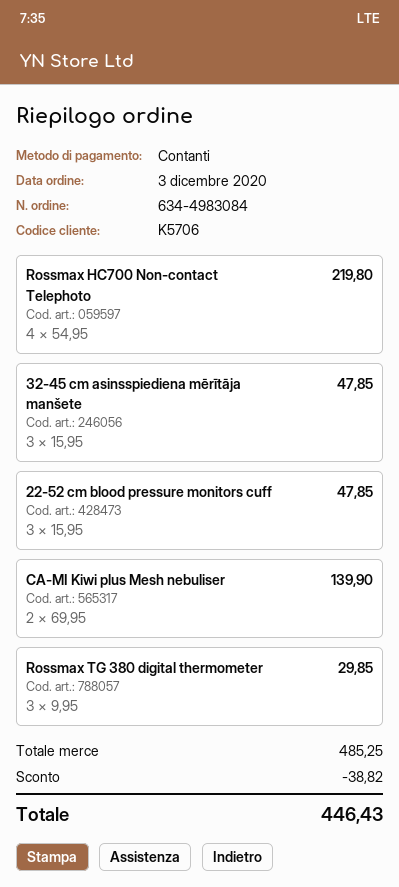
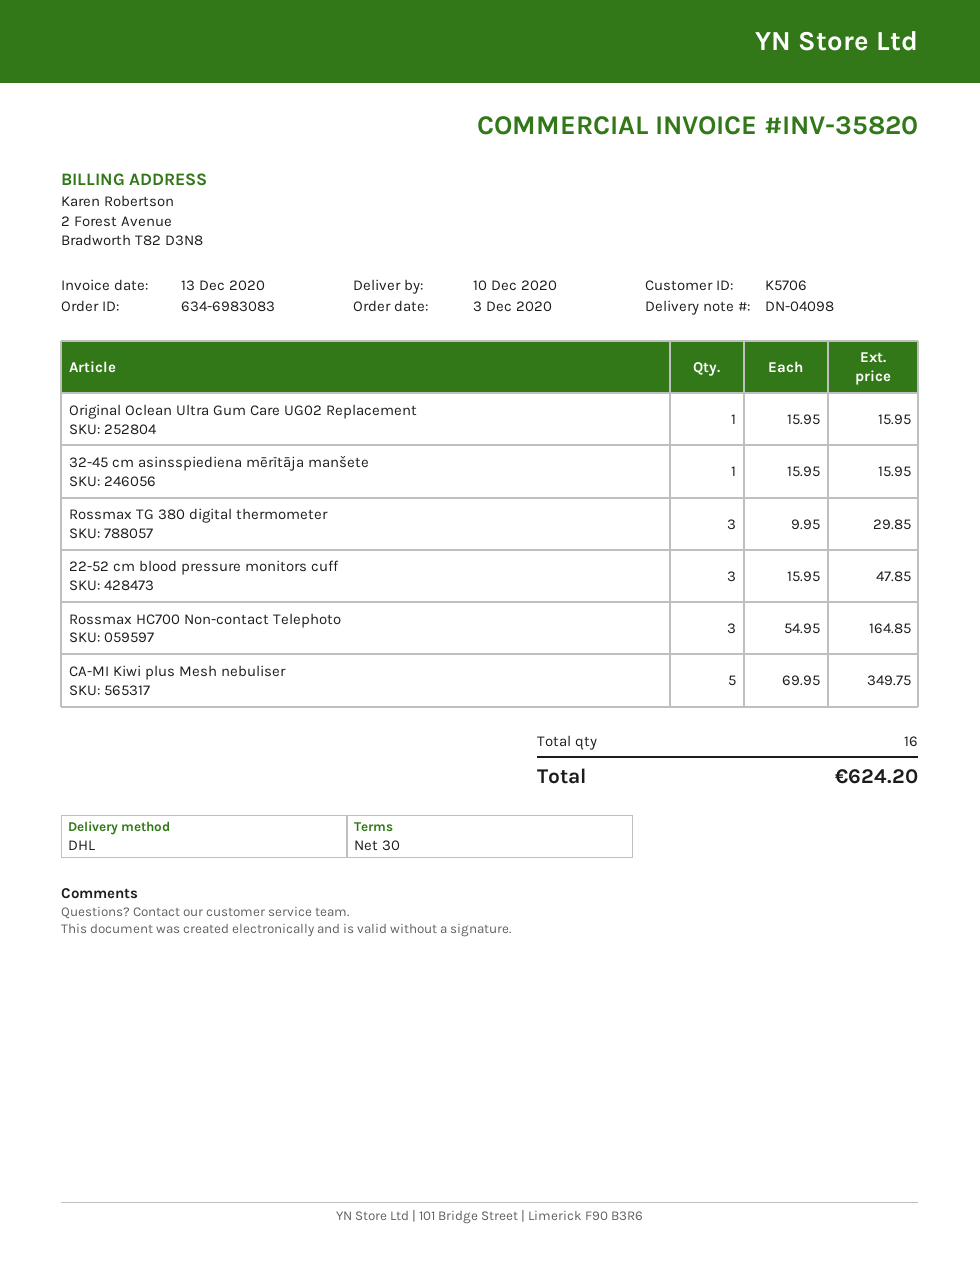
order number: 634-4983084 -> 634-6983083
Rossmax HC700 Non-contact Telephoto: 4 x 54.95 = 219.80 -> 3 x 54.95 = 164.85
32-45 cm asinsspiediena mērītāja manšete: 3 x 15.95 = 47.85 -> 1 x 15.95 = 15.95
CA-MI Kiwi plus Mesh nebuliser: 2 x 69.95 = 139.90 -> 5 x 69.95 = 349.75
Original Oclean Ultra Gum Care UG02 Replacement: none -> 1 x 15.95 = 15.95
discount: 38.82 -> none
total: 446.43 -> 624.20

